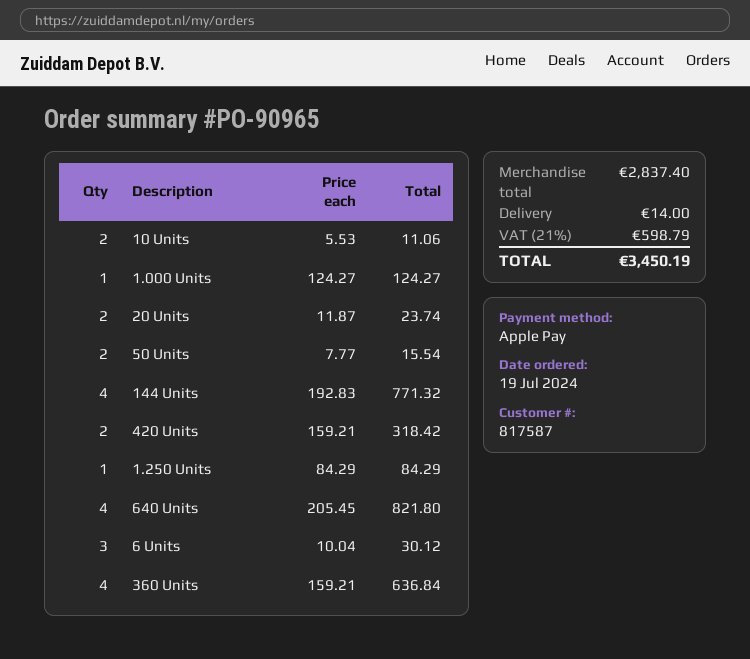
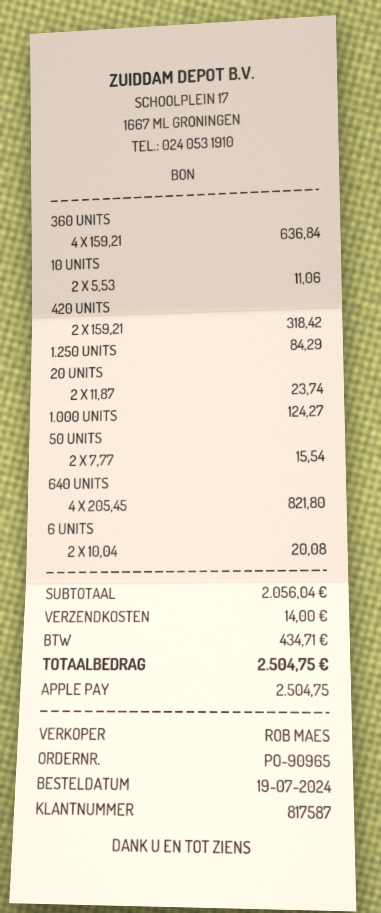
144 Units: 4 x 192.83 = 771.32 -> none
6 Units: 3 x 10.04 = 30.12 -> 2 x 10.04 = 20.08
subtotal: 2837.40 -> 2056.04
tax: 598.79 -> 434.71
total: 3450.19 -> 2504.75

